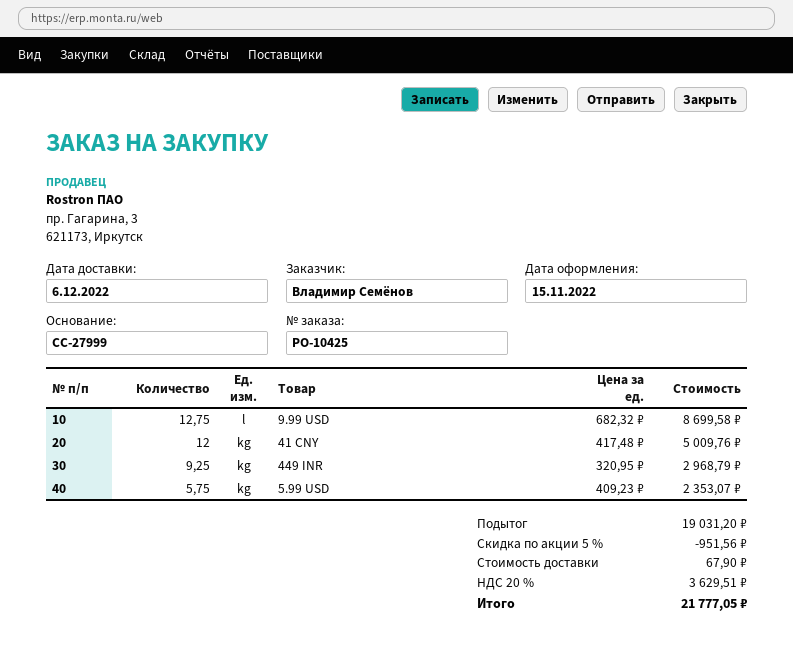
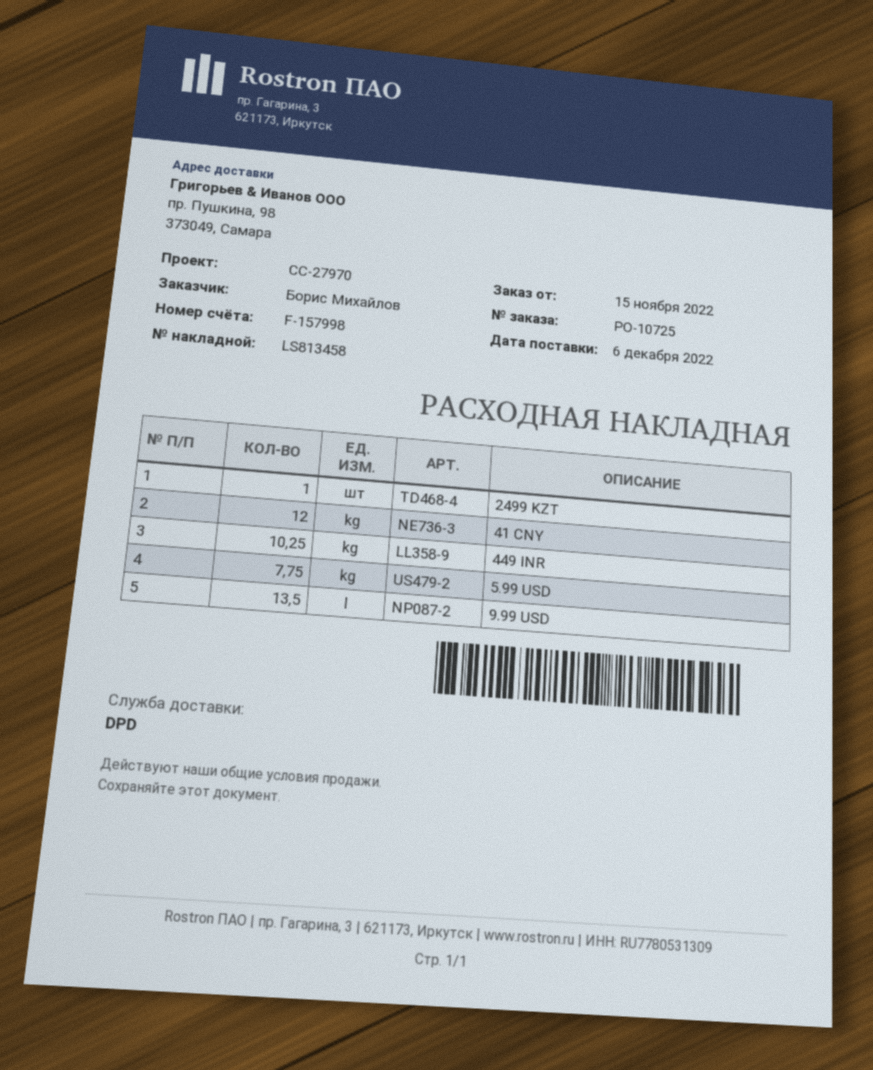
order number: PO-10425 -> PO-10725
reference: CC-27999 -> CC-27970
ordered by: Владимир Семёнов -> Борис Михайлов
9.99 USD: 12.75 -> 13.5
449 INR: 9.25 -> 10.25
5.99 USD: 5.75 -> 7.75
2499 KZT: none -> 1

